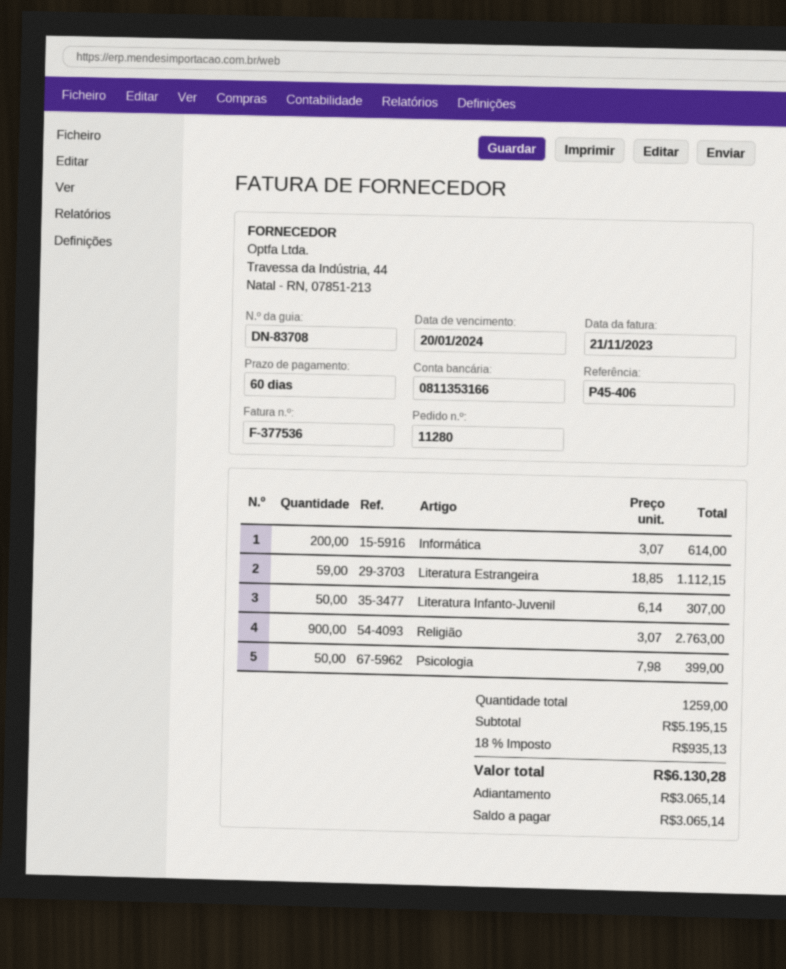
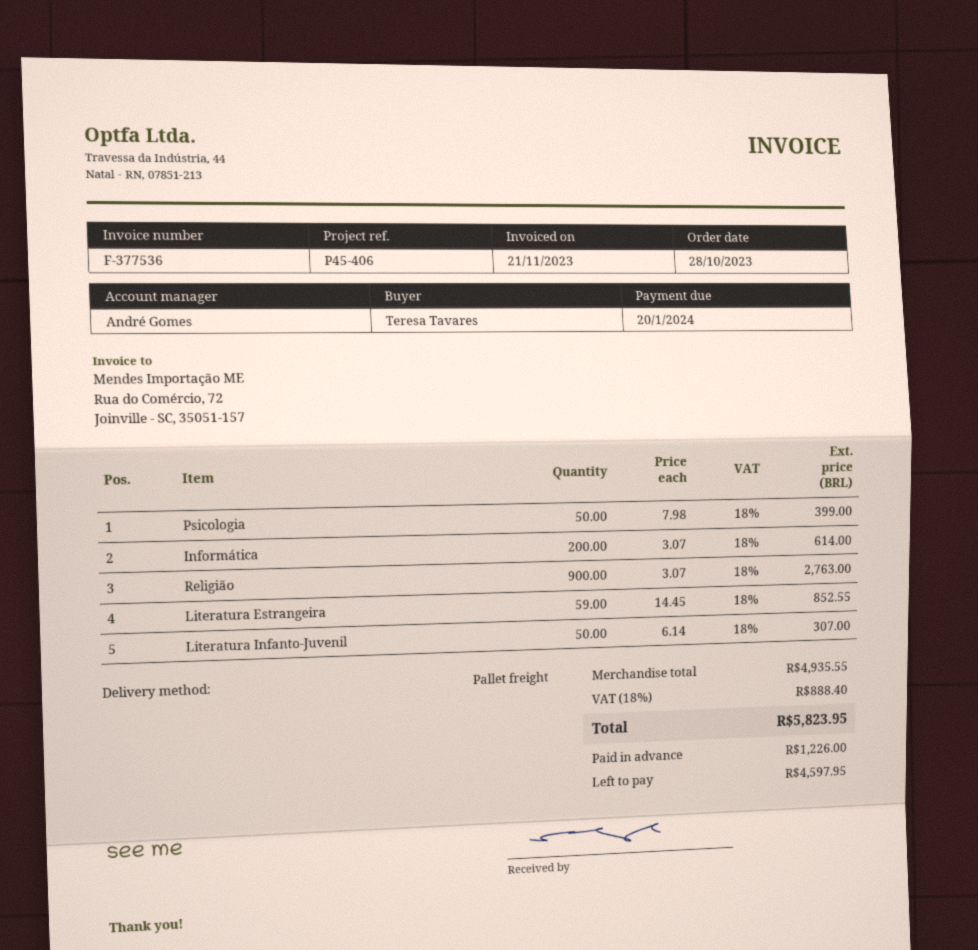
Literatura Estrangeira: 59 x 18.85 = 1112.15 -> 59 x 14.45 = 852.55
subtotal: 5195.15 -> 4935.55
tax: 18% = 935.13 -> 18% = 888.40
total: 6130.28 -> 5823.95
deposit: 3065.14 -> 1226.00
balance: 3065.14 -> 4597.95

